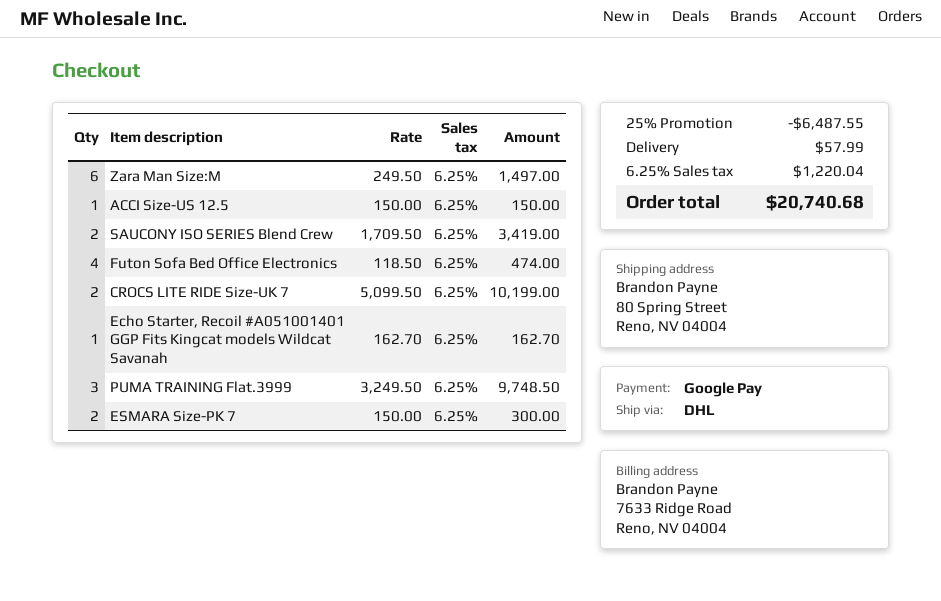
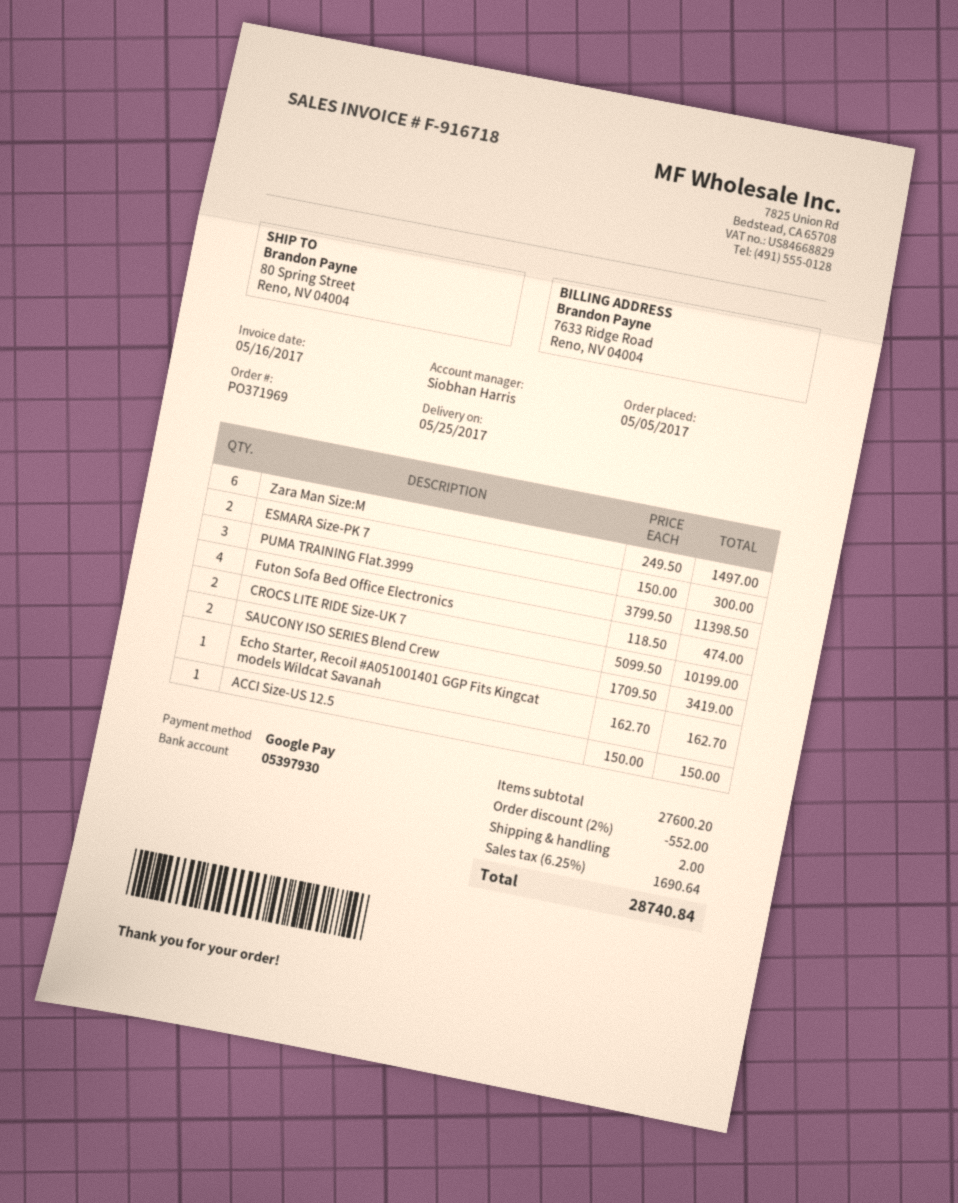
PUMA TRAINING Flat.3999: 3 x 3249.50 = 9748.50 -> 3 x 3799.50 = 11398.50
discount: 25% = 6487.55 -> 2% = 552.00
shipping: 57.99 -> 2.00
tax: 6.25% = 1220.04 -> 6.25% = 1690.64
total: 20740.68 -> 28740.84

